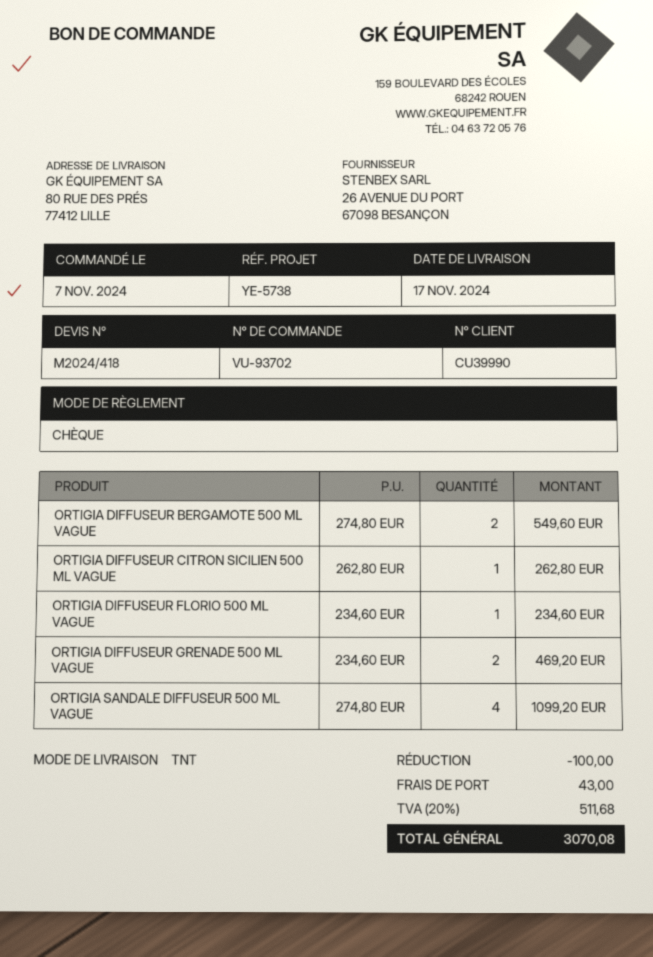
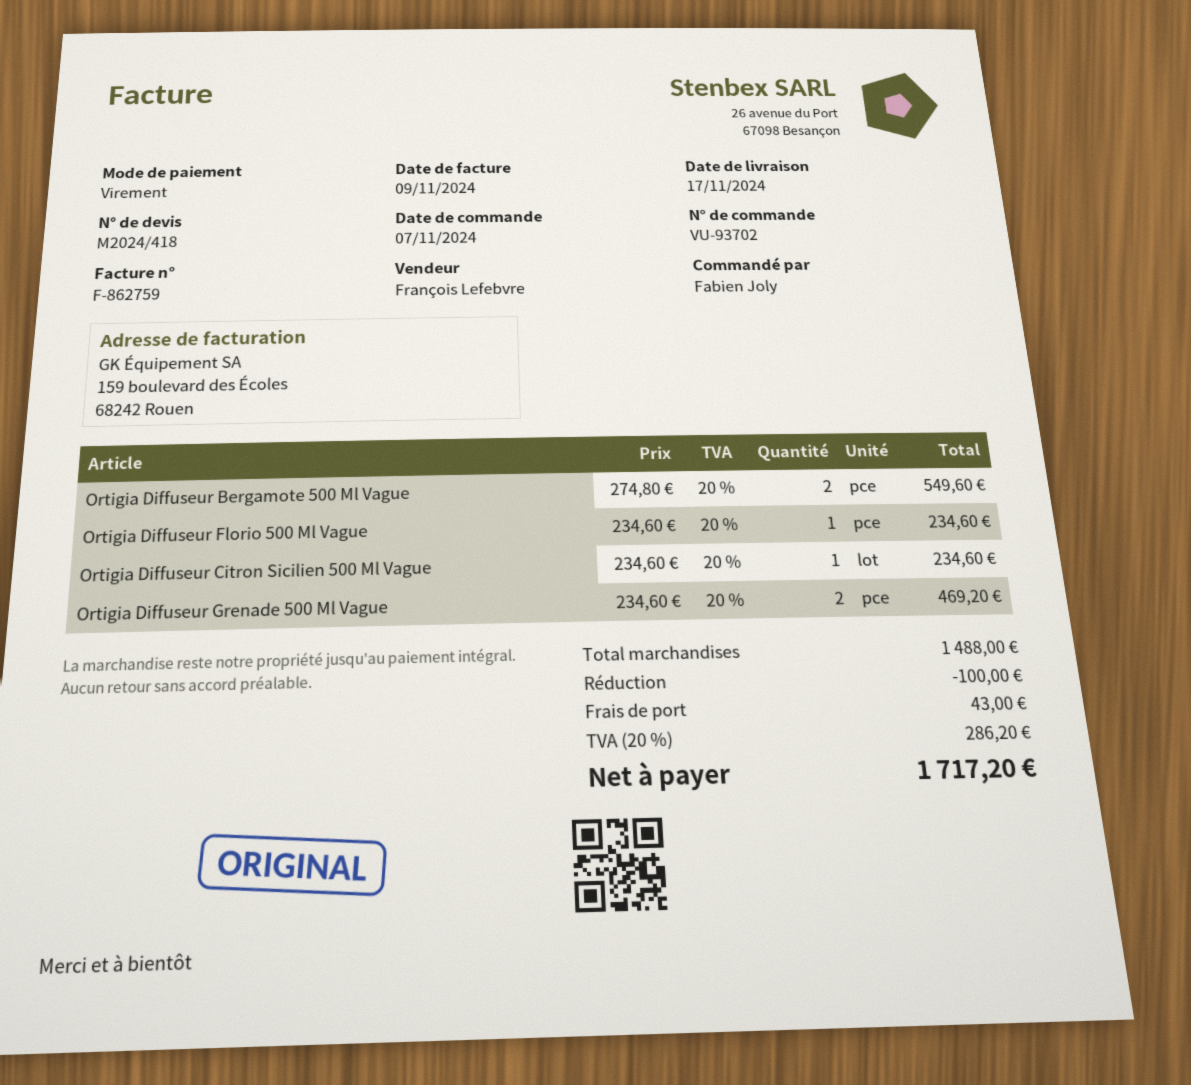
payment method: cheque -> bank transfer
ORTIGIA DIFFUSEUR CITRON SICILIEN 500 ML VAGUE: 1 x 262.80 = 262.80 -> 1 x 234.60 = 234.60
ORTIGIA SANDALE DIFFUSEUR 500 ML VAGUE: 4 x 274.80 = 1099.20 -> none
tax: 20% = 511.68 -> 20% = 286.20
total: 3070.08 -> 1717.20

